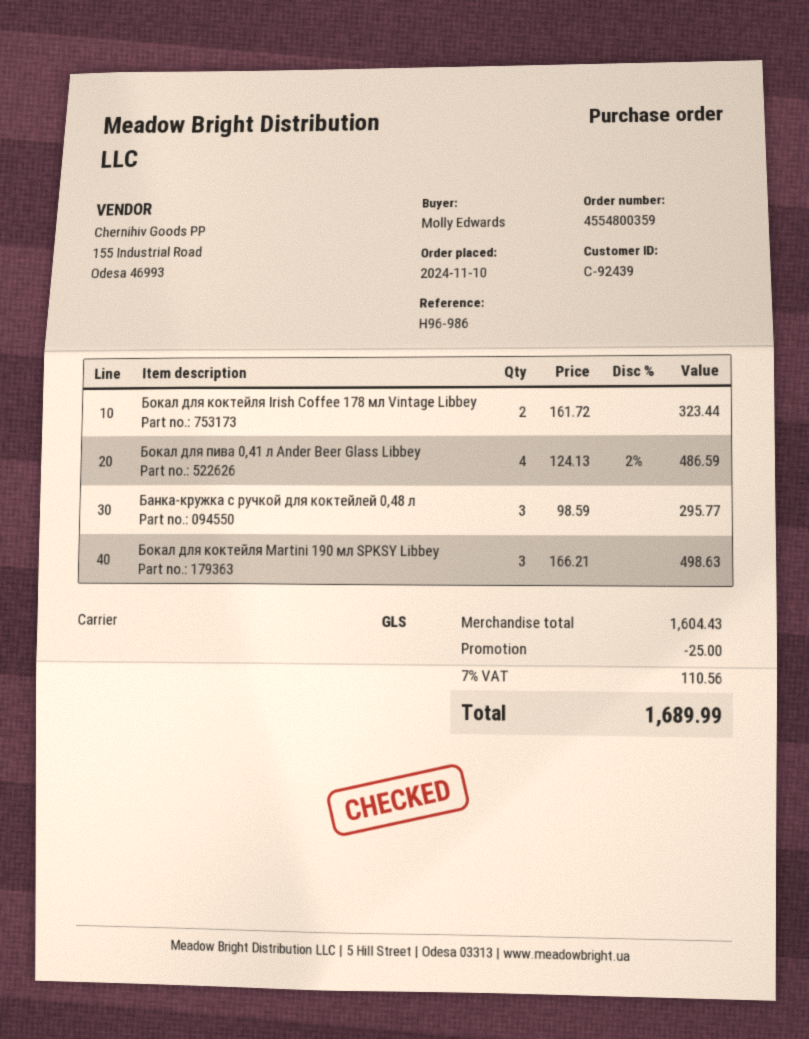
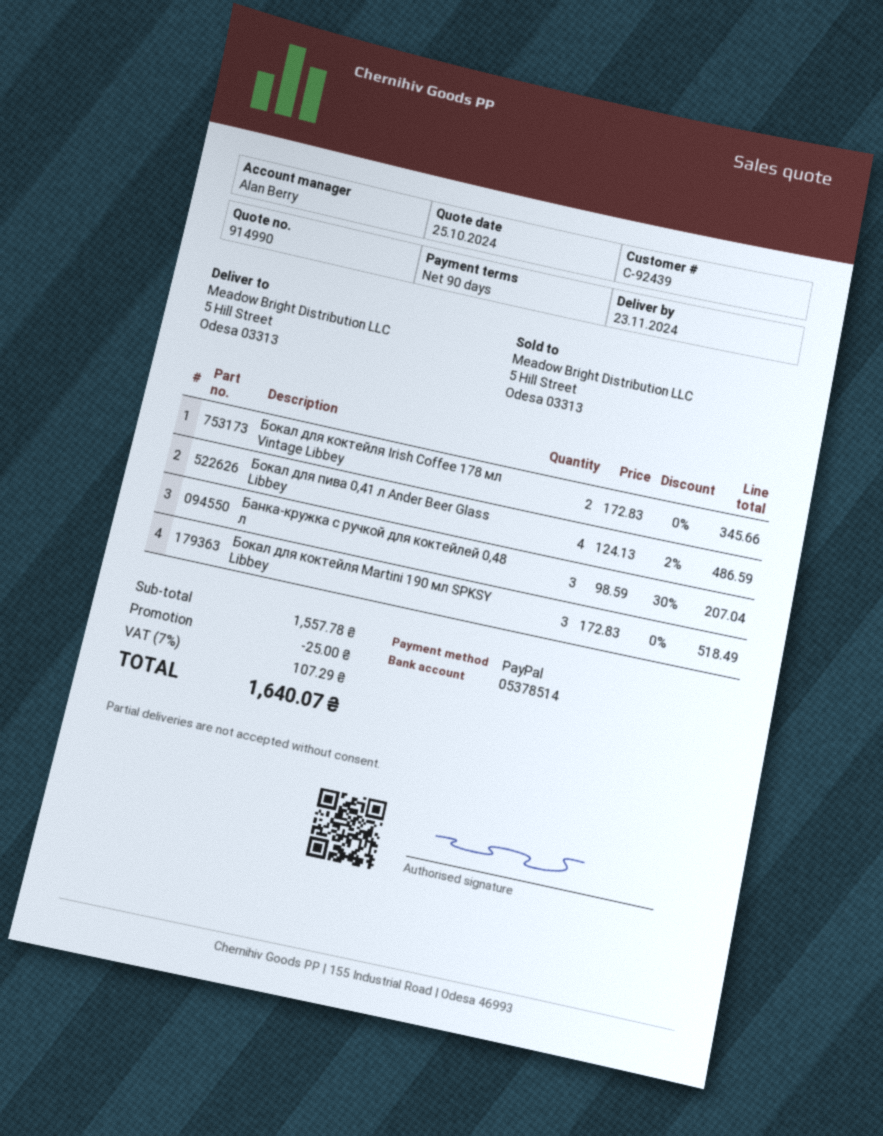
Бокал для коктейля Irish Coffee 178 мл Vintage Libbey: 2 x 161.72 = 323.44 -> 2 x 172.83 = 345.66
Банка-кружка c ручкой для коктейлей 0,48 л: 3 x 98.59 = 295.77 -> 3 x 98.59 - 30% = 207.04
Бокал для коктейля Martini 190 мл SPKSY Libbey: 3 x 166.21 = 498.63 -> 3 x 172.83 = 518.49
subtotal: 1604.43 -> 1557.78
tax: 7% = 110.56 -> 7% = 107.29
total: 1689.99 -> 1640.07

